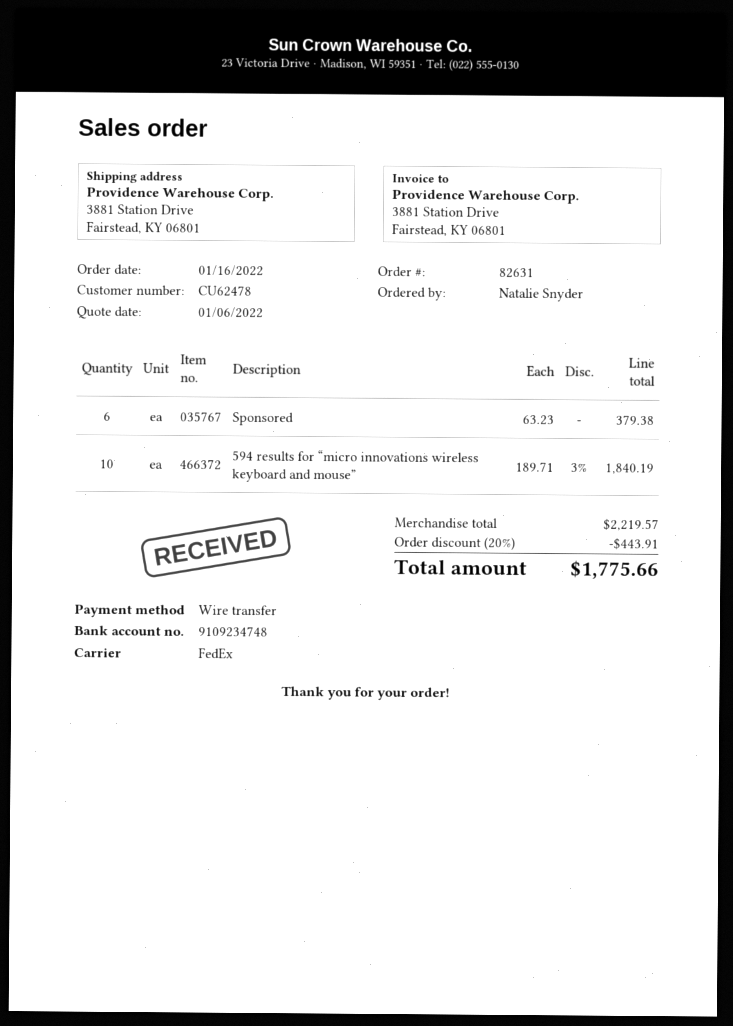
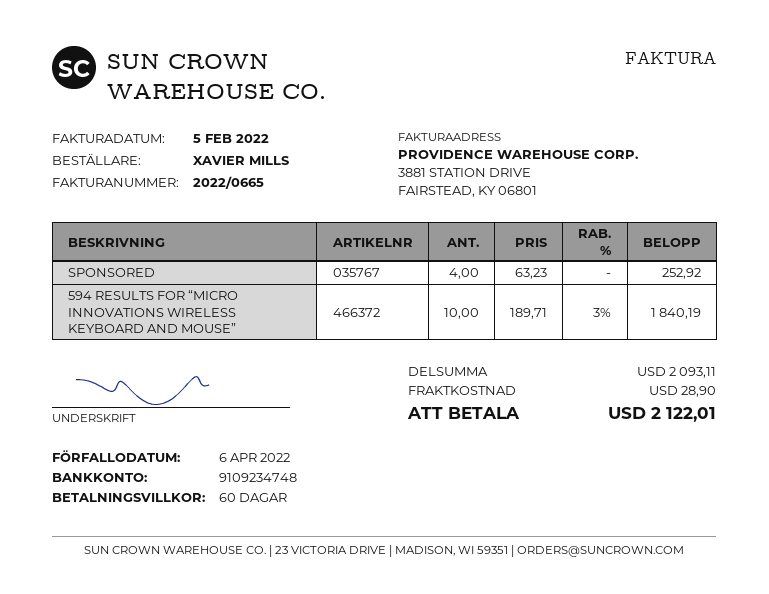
ordered by: Natalie Snyder -> XAVIER MILLS
Sponsored: 6 x 63.23 = 379.38 -> 4 x 63.23 = 252.92
subtotal: 2219.57 -> 2093.11
discount: 20% = 443.91 -> none
shipping: none -> 28.90
total: 1775.66 -> 2122.01

